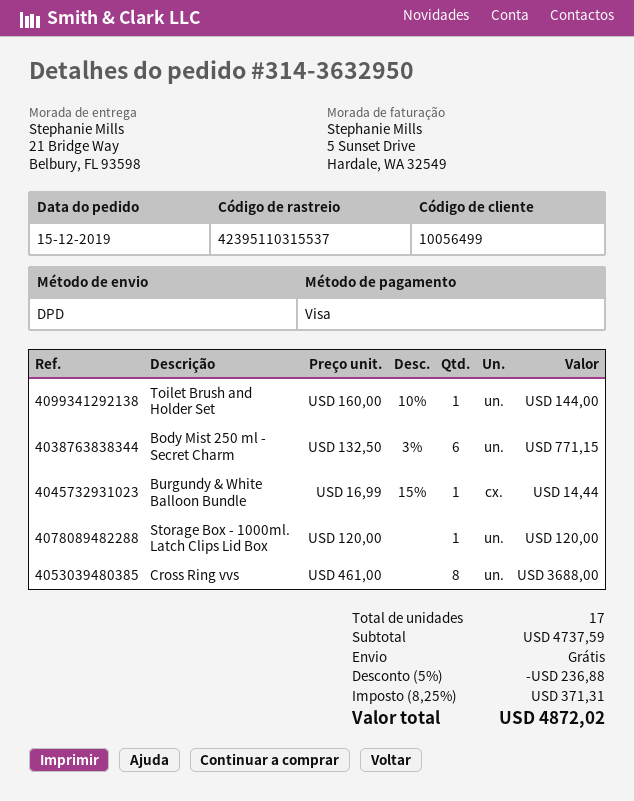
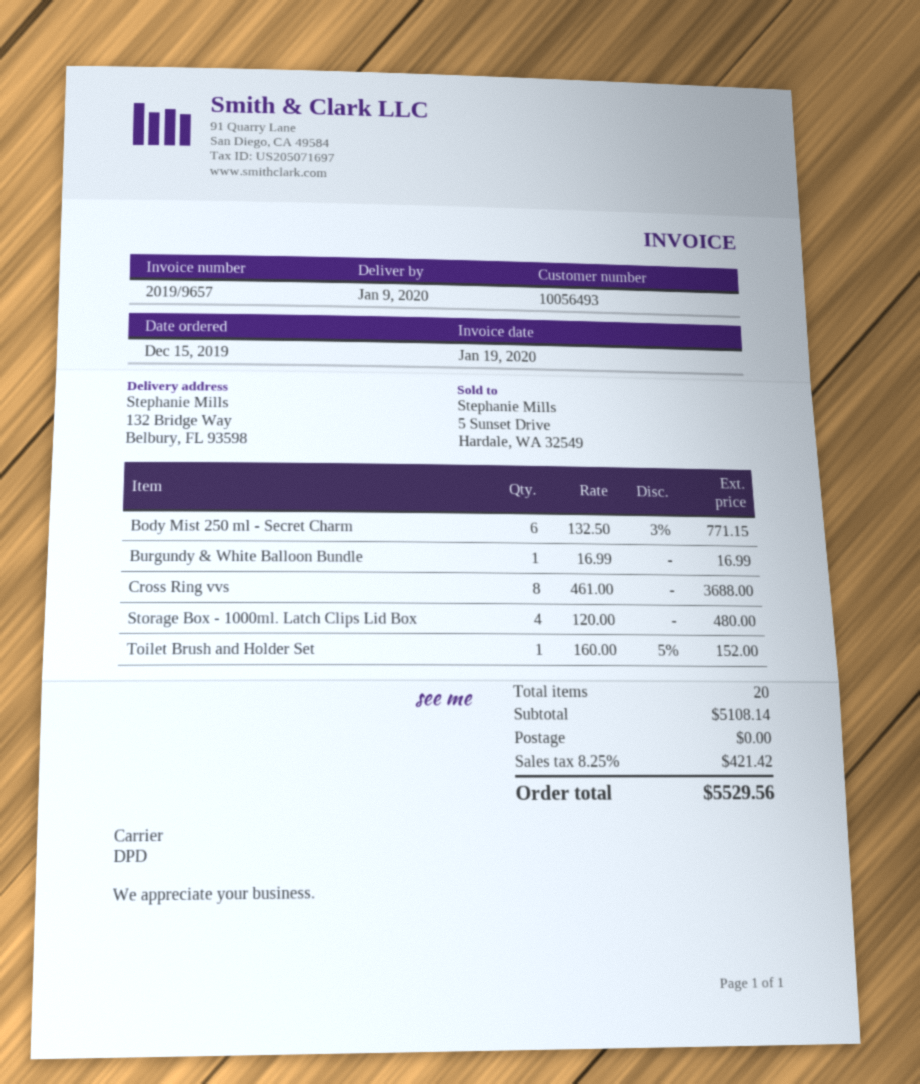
customer number: 10056499 -> 10056493
ship to: 21 Bridge Way, Belbury, FL 93598 -> 132 Bridge Way, Belbury, FL 93598
Toilet Brush and Holder Set: 1 x 160.00 - 10% = 144.00 -> 1 x 160.00 - 5% = 152.00
Burgundy & White Balloon Bundle: 1 x 16.99 - 15% = 14.44 -> 1 x 16.99 = 16.99
Storage Box - 1000ml. Latch Clips Lid Box: 1 x 120.00 = 120.00 -> 4 x 120.00 = 480.00
total quantity: 17 -> 20
subtotal: 4737.59 -> 5108.14
discount: 5% = 236.88 -> none
tax: 8.25% = 371.31 -> 8.25% = 421.42
total: 4872.02 -> 5529.56

